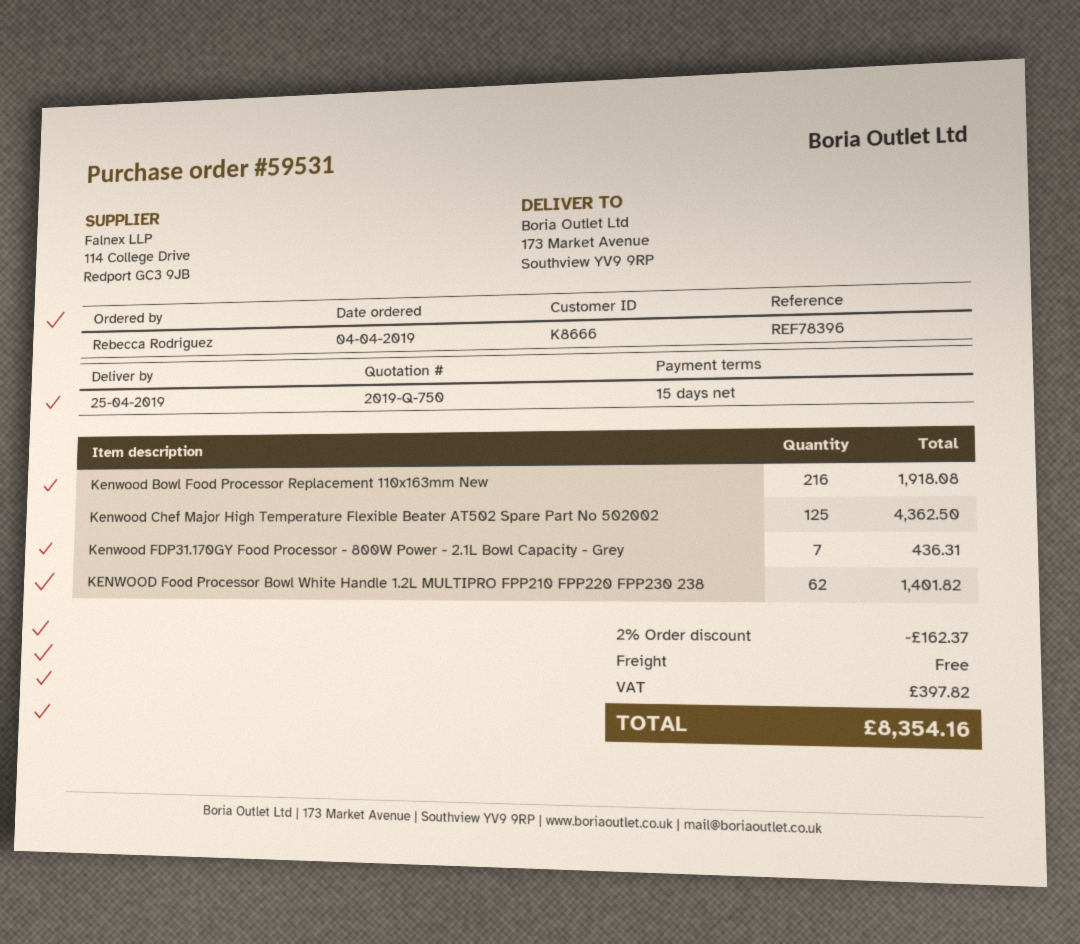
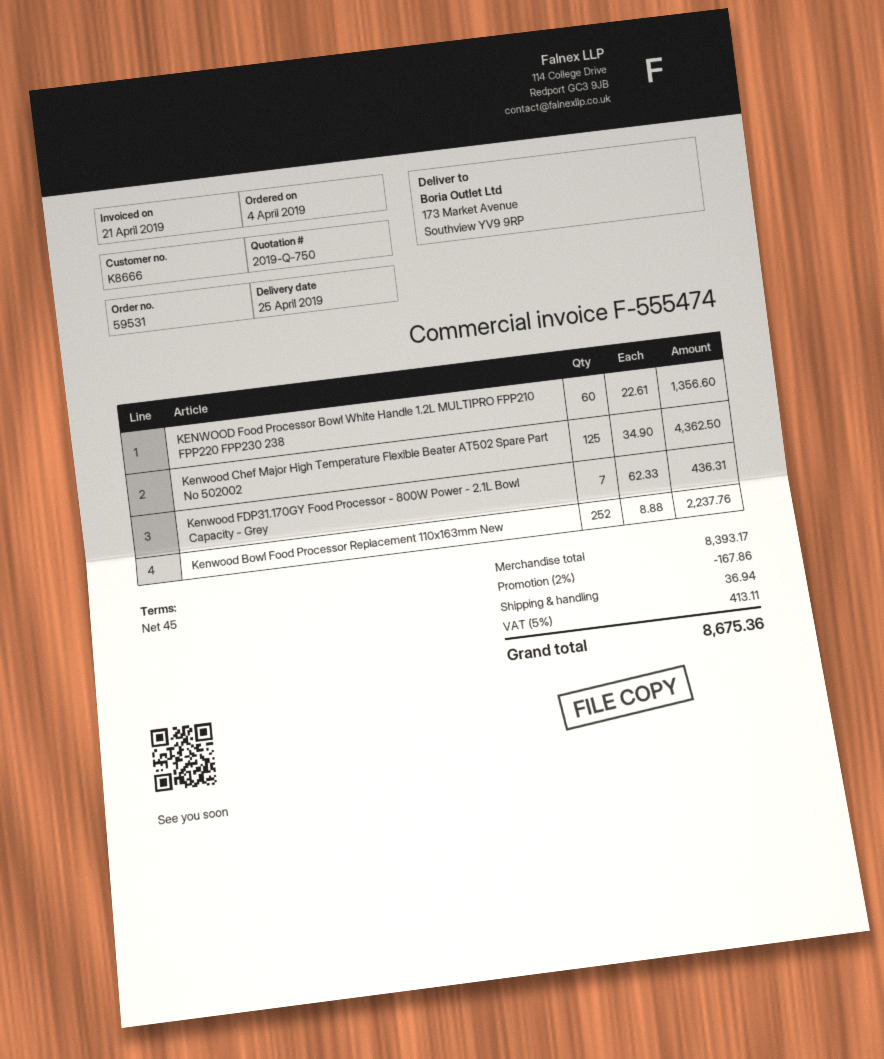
payment terms: 15 days -> 45 days
Kenwood Bowl Food Processor Replacement 110x163mm New: 216 for 1918.08 -> 252 for 2237.76
KENWOOD Food Processor Bowl White Handle 1.2L MULTIPRO FPP210 FPP220 FPP230 238: 62 for 1401.82 -> 60 for 1356.60
discount: 2% = 162.37 -> 2% = 167.86
shipping: 0.00 -> 36.94
tax: 397.82 -> 413.11
total: 8354.16 -> 8675.36

